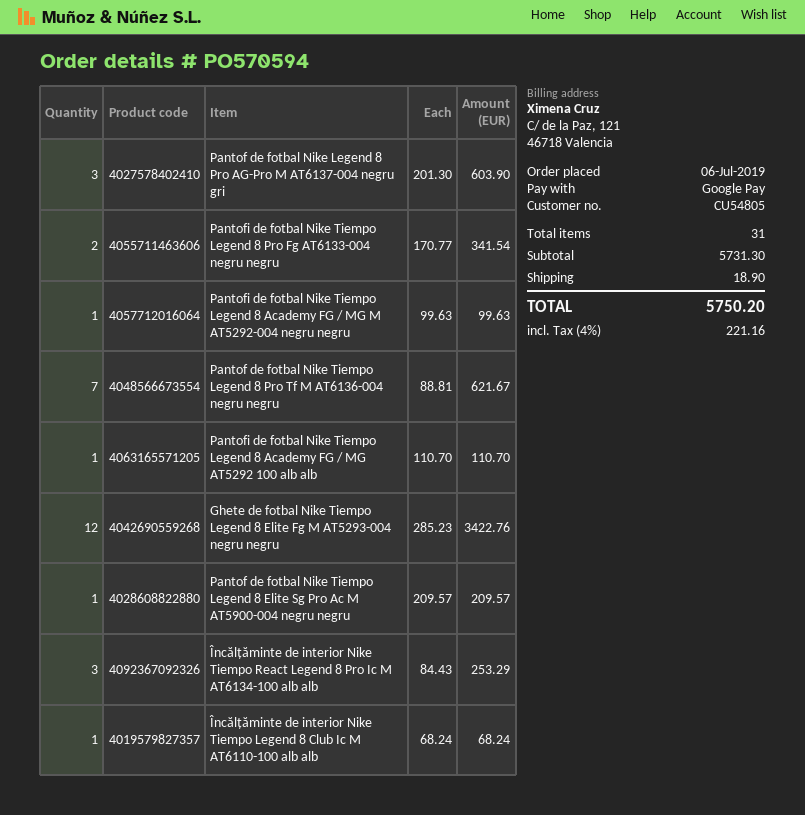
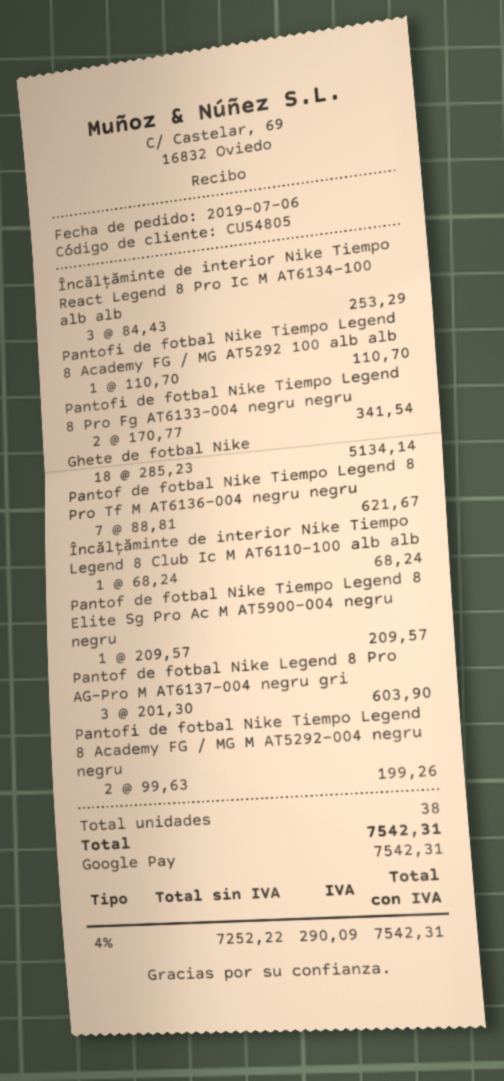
Pantofi de fotbal Nike Tiempo Legend 8 Academy FG / MG M AT5292-004 negru negru: 1 x 99.63 = 99.63 -> 2 x 99.63 = 199.26
Ghete de fotbal Nike Tiempo Legend 8 Elite Fg M AT5293-004 negru negru: 12 x 285.23 = 3422.76 -> 18 x 285.23 = 5134.14
total quantity: 31 -> 38
shipping: 18.90 -> none
tax: 4% = 221.16 -> 4% = 290.09
total: 5750.20 -> 7542.31

